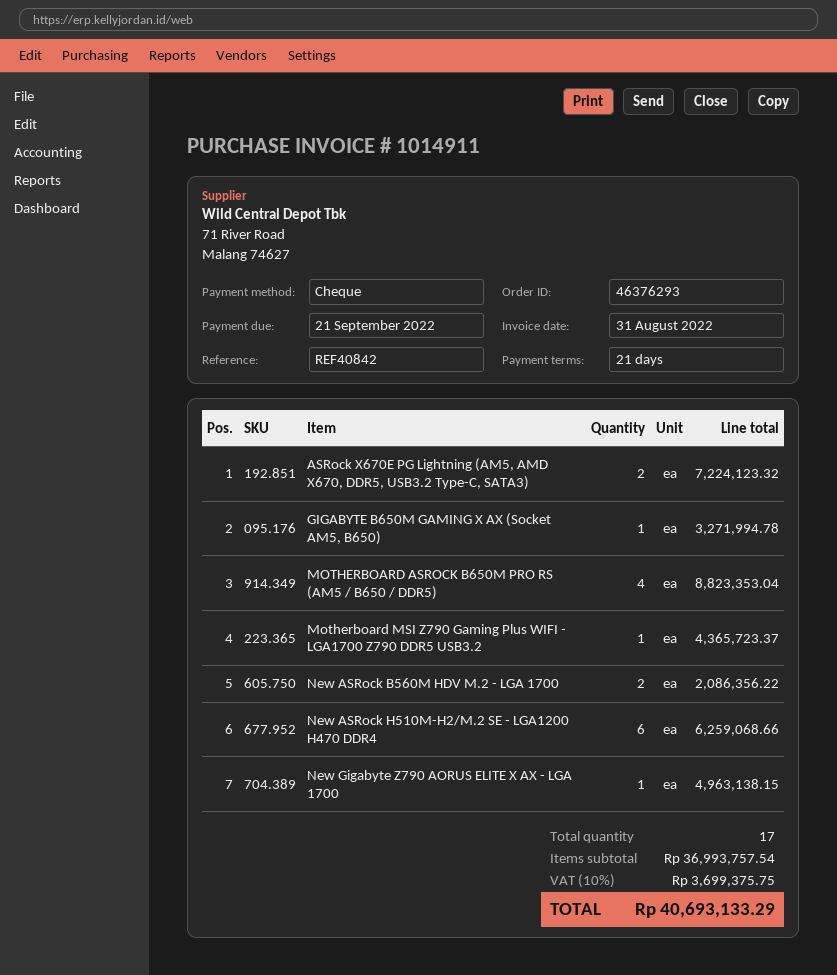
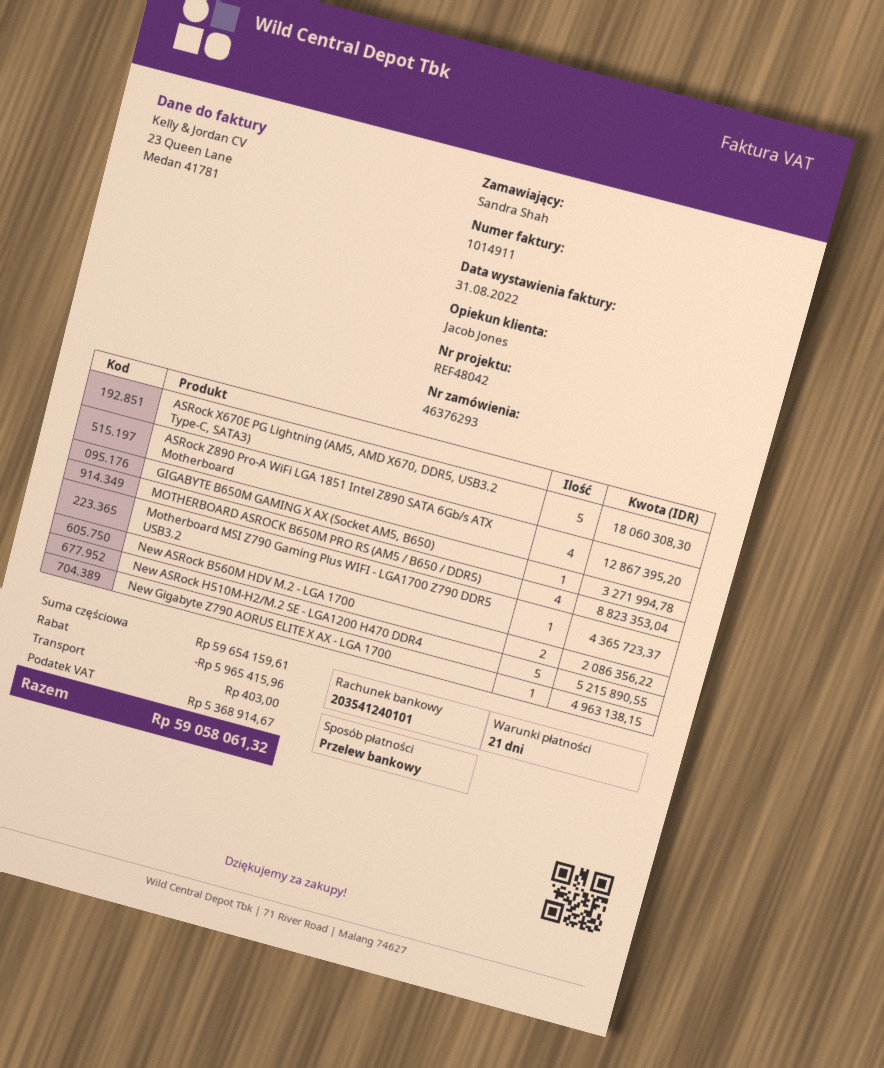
reference: REF40842 -> REF48042
payment method: cheque -> bank transfer
ASRock X670E PG Lightning (AM5, AMD X670, DDR5, USB3.2 Type-C, SATA3): 2 for 7224123.32 -> 5 for 18060308.30
New ASRock H510M-H2/M.2 SE - LGA1200 H470 DDR4: 6 for 6259068.66 -> 5 for 5215890.55
ASRock Z890 Pro-A WiFi LGA 1851 Intel Z890 SATA 6Gb/s ATX Motherboard: none -> 4 for 12867395.20
subtotal: 36993757.54 -> 59654159.61
discount: none -> 5965415.96
shipping: none -> 403.00
tax: 3699375.75 -> 5368914.67
total: 40693133.29 -> 59058061.32

